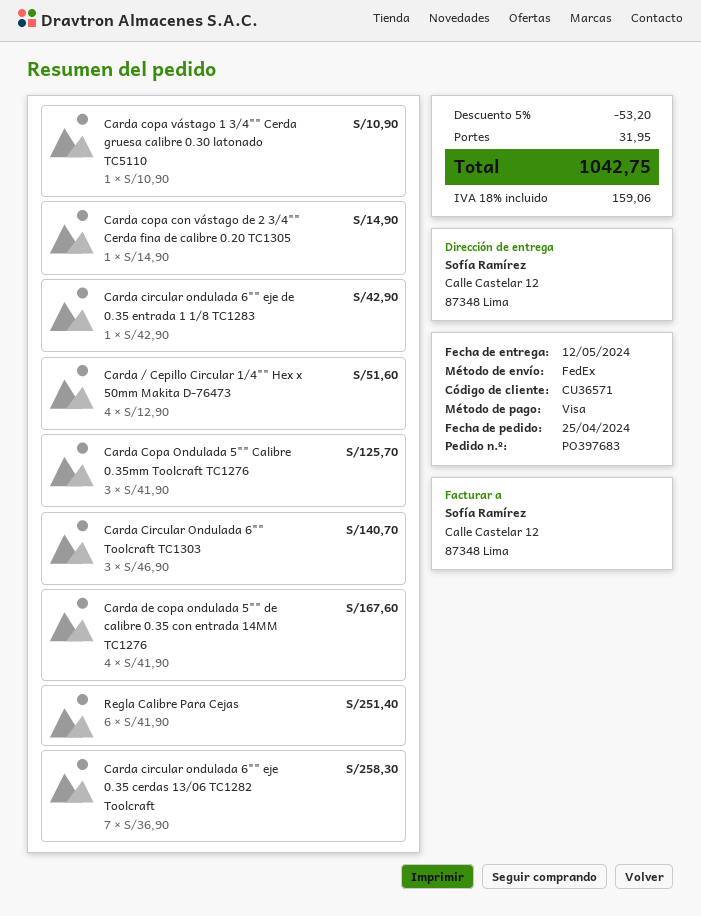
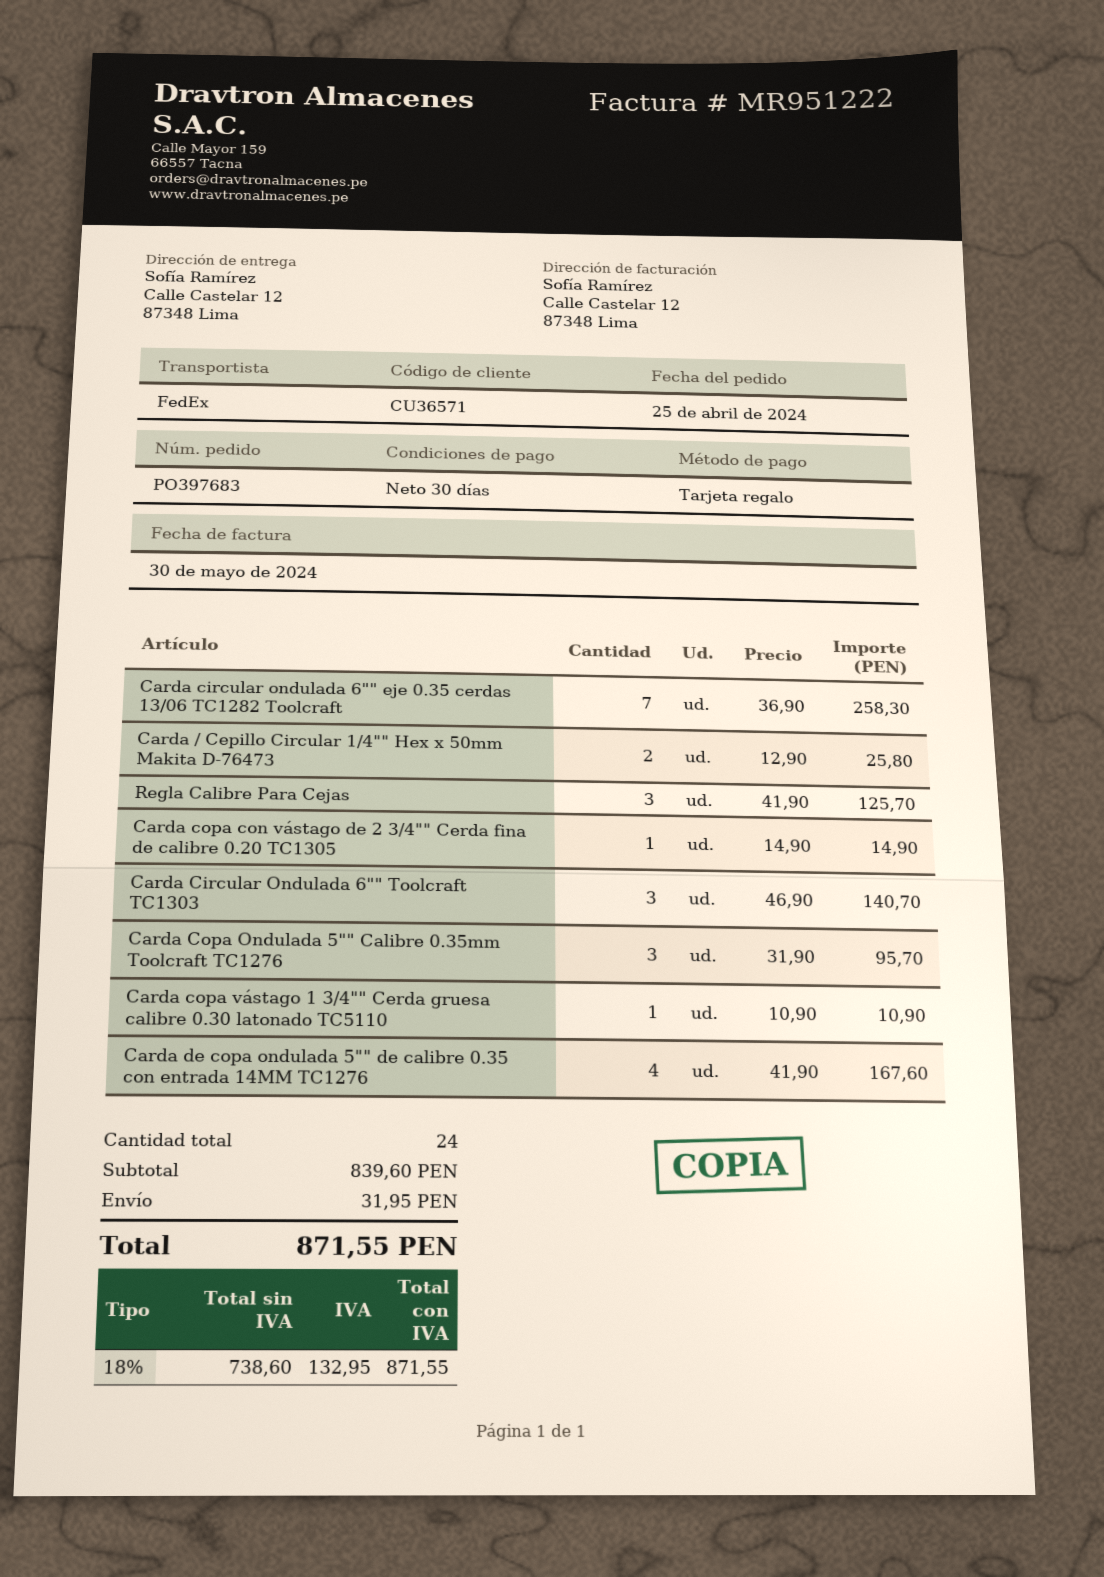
payment method: Visa -> gift card
Carda circular ondulada 6"" eje de 0.35 entrada 1 1/8 TC1283: 1 x 42.90 = 42.90 -> none
Carda / Cepillo Circular 1/4"" Hex x 50mm Makita D-76473: 4 x 12.90 = 51.60 -> 2 x 12.90 = 25.80
Carda Copa Ondulada 5"" Calibre 0.35mm Toolcraft TC1276: 3 x 41.90 = 125.70 -> 3 x 31.90 = 95.70
Regla Calibre Para Cejas: 6 x 41.90 = 251.40 -> 3 x 41.90 = 125.70
discount: 5% = 53.20 -> none
tax: 18% = 159.06 -> 18% = 132.95
total: 1042.75 -> 871.55

